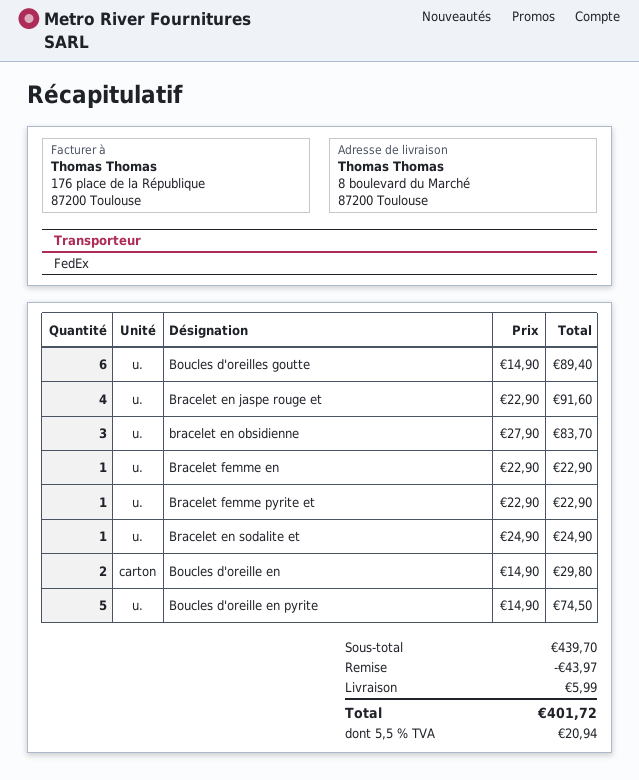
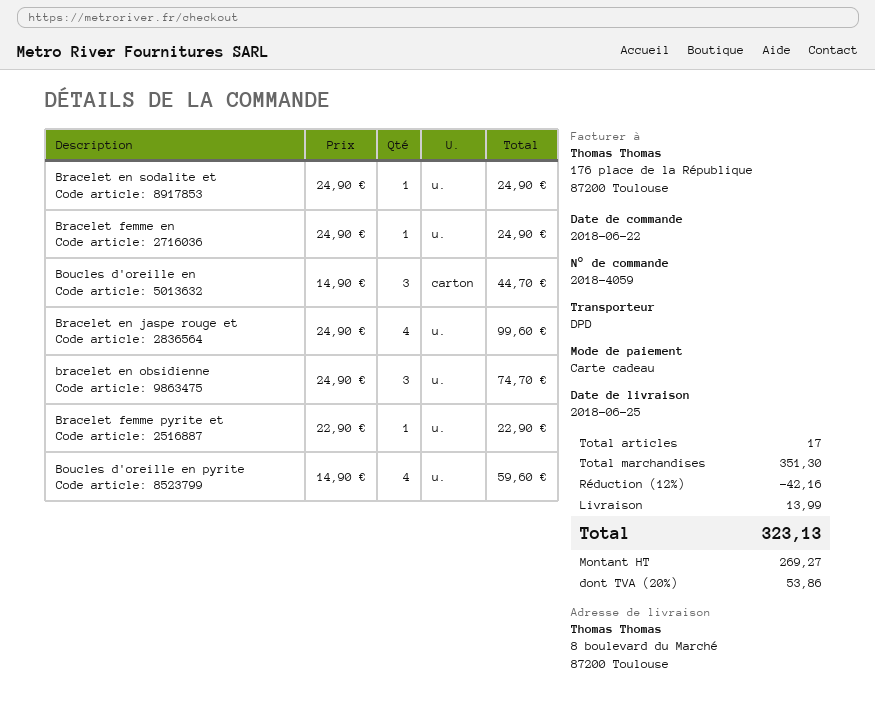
shipping method: FedEx -> DPD
Boucles d'oreilles goutte: 6 x 14.90 = 89.40 -> none
Bracelet en jaspe rouge et: 4 x 22.90 = 91.60 -> 4 x 24.90 = 99.60
bracelet en obsidienne: 3 x 27.90 = 83.70 -> 3 x 24.90 = 74.70
Bracelet femme en: 1 x 22.90 = 22.90 -> 1 x 24.90 = 24.90
Boucles d'oreille en: 2 x 14.90 = 29.80 -> 3 x 14.90 = 44.70
Boucles d'oreille en pyrite: 5 x 14.90 = 74.50 -> 4 x 14.90 = 59.60
subtotal: 439.70 -> 351.30
discount: 43.97 -> 42.16
shipping: 5.99 -> 13.99
tax: 5.5% = 20.94 -> 20% = 53.86
total: 401.72 -> 323.13

